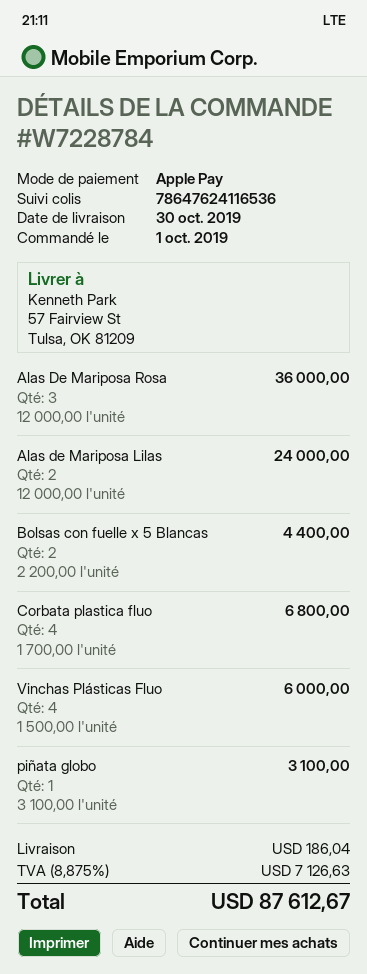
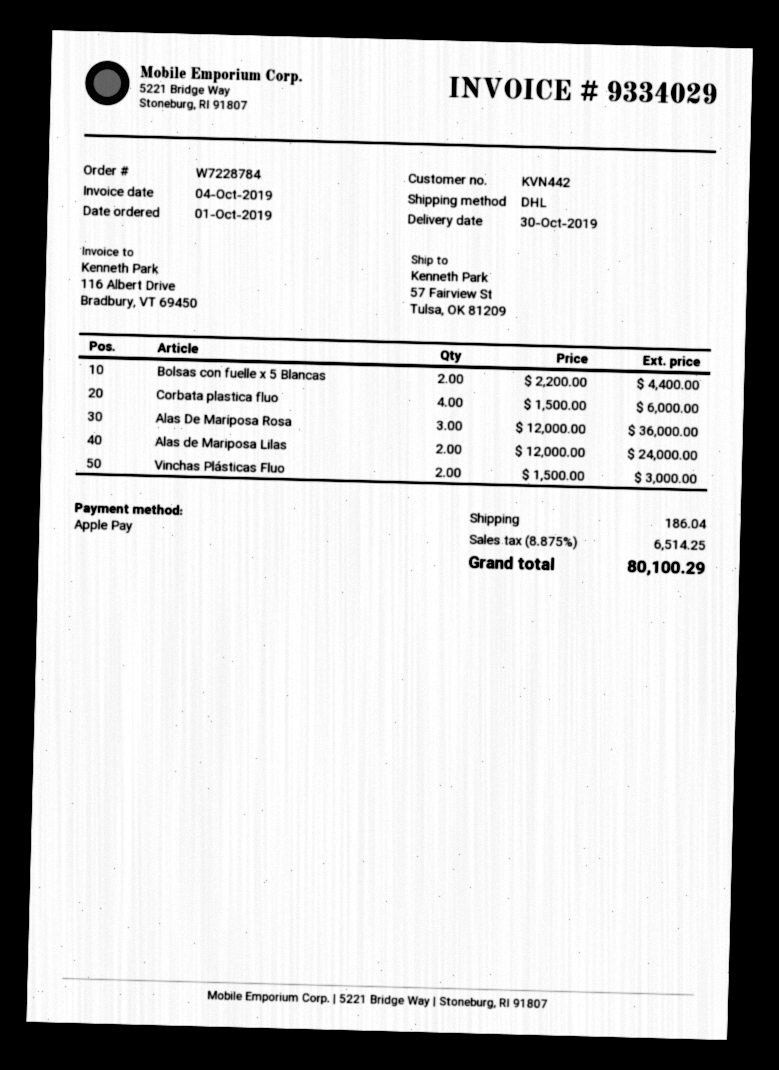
Corbata plastica fluo: 4 x 1700.00 = 6800.00 -> 4 x 1500.00 = 6000.00
Vinchas Plásticas Fluo: 4 x 1500.00 = 6000.00 -> 2 x 1500.00 = 3000.00
piñata globo: 1 x 3100.00 = 3100.00 -> none
tax: 8.875% = 7126.63 -> 8.875% = 6514.25
total: 87612.67 -> 80100.29

